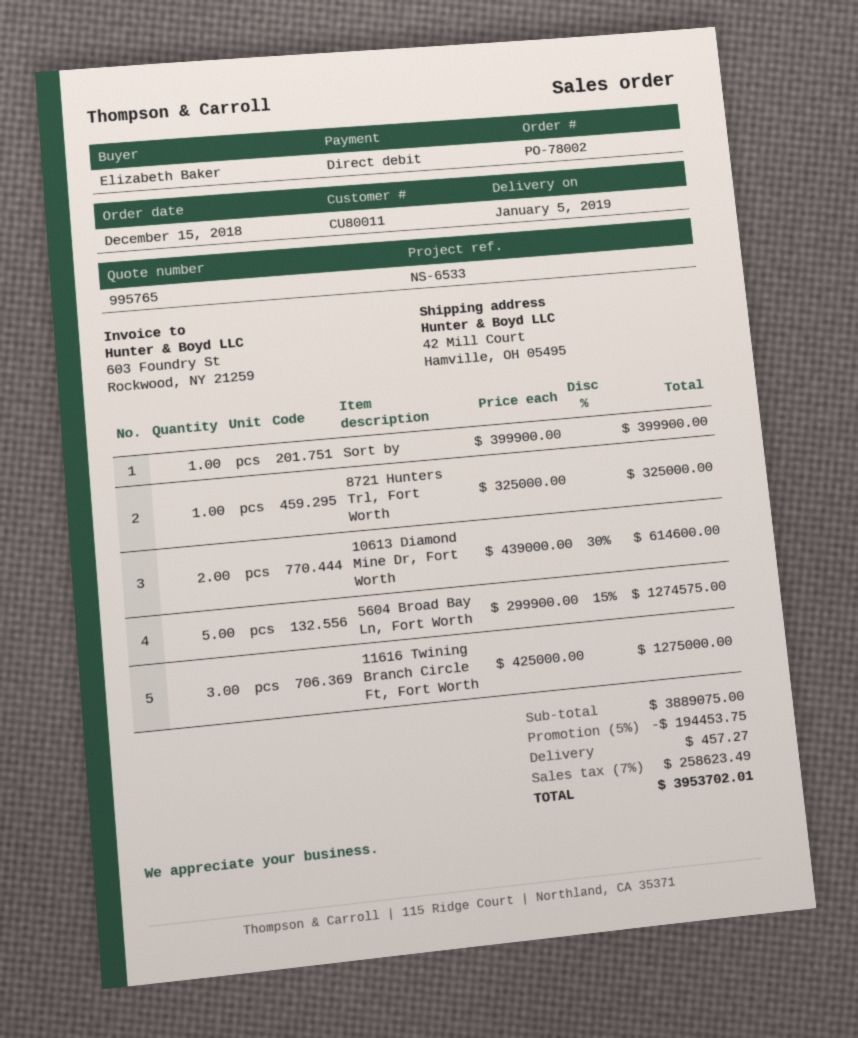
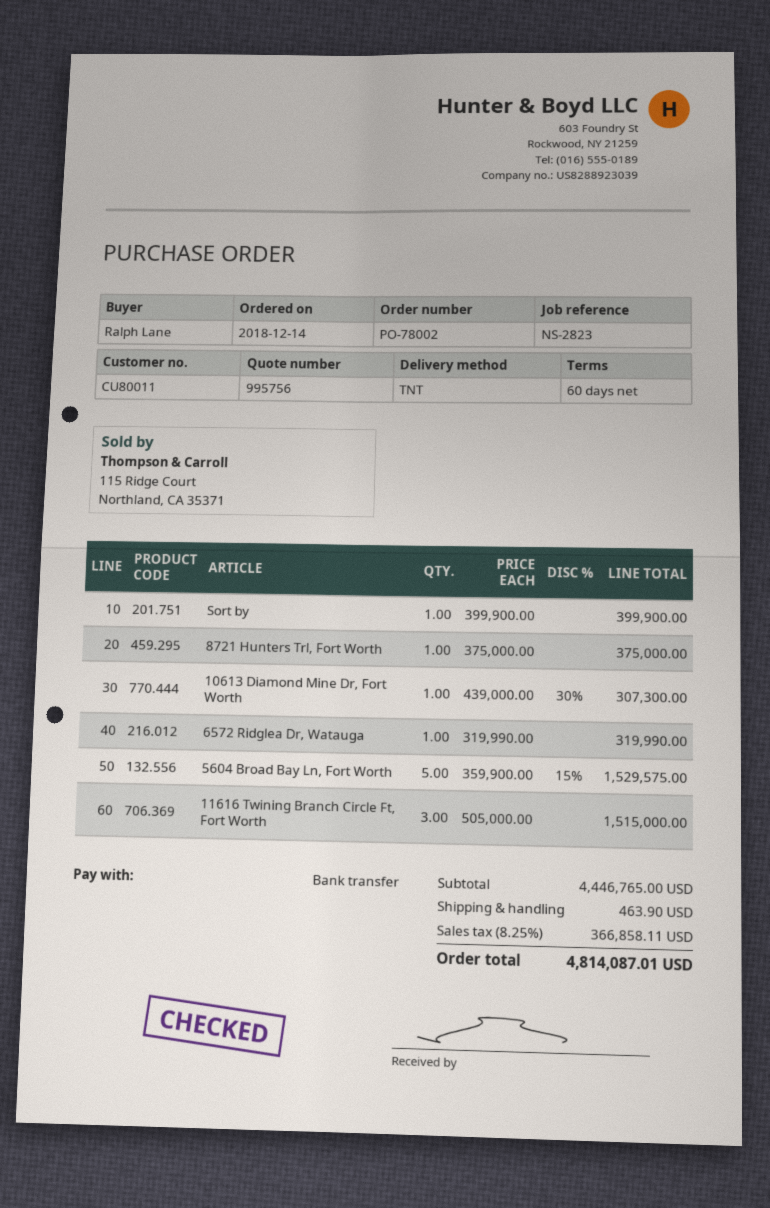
quote number: 995765 -> 995756
order date: 2018-12-15 -> 2018-12-14
reference: NS-6533 -> NS-2823
ordered by: Elizabeth Baker -> Ralph Lane
payment method: direct debit -> bank transfer
8721 Hunters Trl, Fort Worth: 1 x 325000.00 = 325000.00 -> 1 x 375000.00 = 375000.00
10613 Diamond Mine Dr, Fort Worth: 2 x 439000.00 - 30% = 614600.00 -> 1 x 439000.00 - 30% = 307300.00
5604 Broad Bay Ln, Fort Worth: 5 x 299900.00 - 15% = 1274575.00 -> 5 x 359900.00 - 15% = 1529575.00
11616 Twining Branch Circle Ft, Fort Worth: 3 x 425000.00 = 1275000.00 -> 3 x 505000.00 = 1515000.00
6572 Ridglea Dr, Watauga: none -> 1 x 319990.00 = 319990.00
subtotal: 3889075.00 -> 4446765.00
discount: 5% = 194453.75 -> none
shipping: 457.27 -> 463.90
tax: 7% = 258623.49 -> 8.25% = 366858.11
total: 3953702.01 -> 4814087.01

